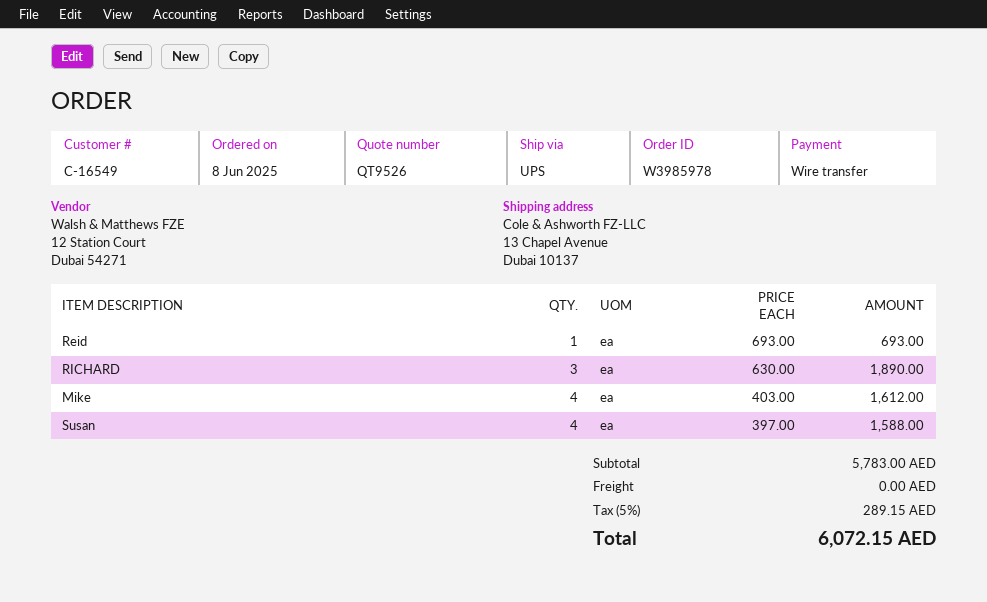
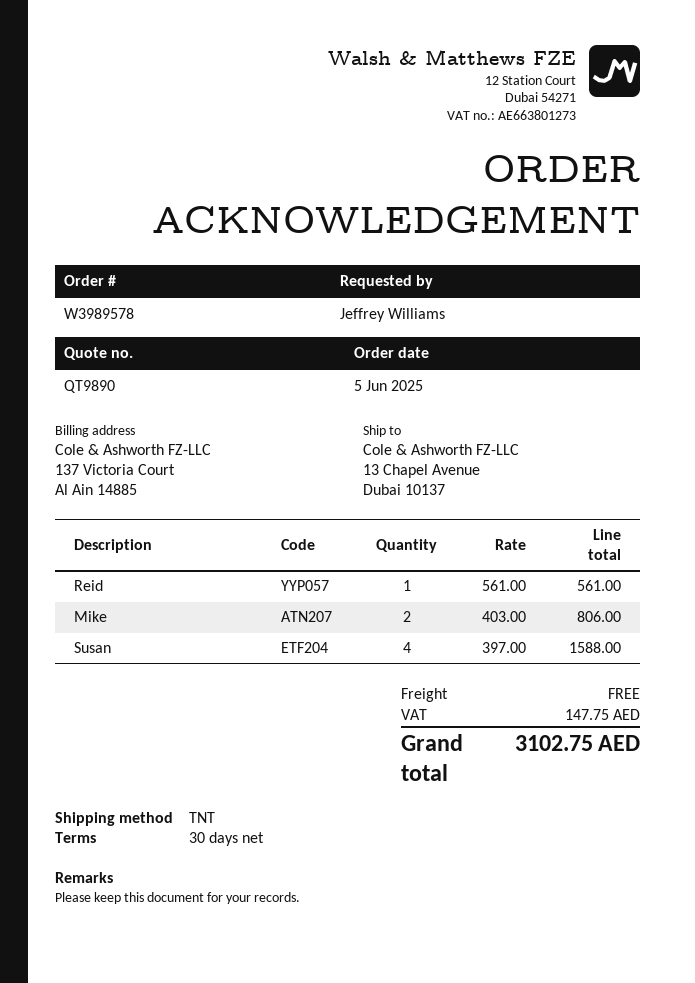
quote number: QT9526 -> QT9890
order number: W3985978 -> W3989578
order date: 2025-06-08 -> 2025-06-05
shipping method: UPS -> TNT
Reid: 1 x 693.00 = 693.00 -> 1 x 561.00 = 561.00
RICHARD: 3 x 630.00 = 1890.00 -> none
Mike: 4 x 403.00 = 1612.00 -> 2 x 403.00 = 806.00
tax: 289.15 -> 147.75
total: 6072.15 -> 3102.75

